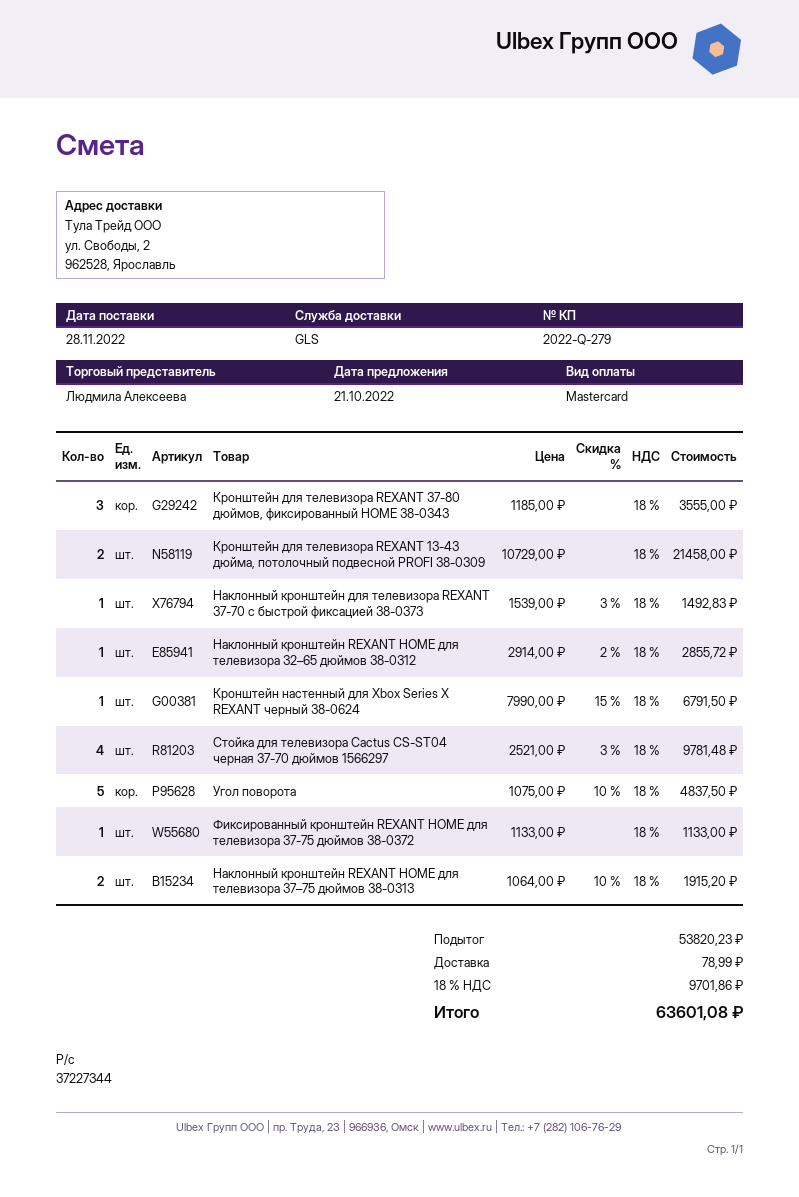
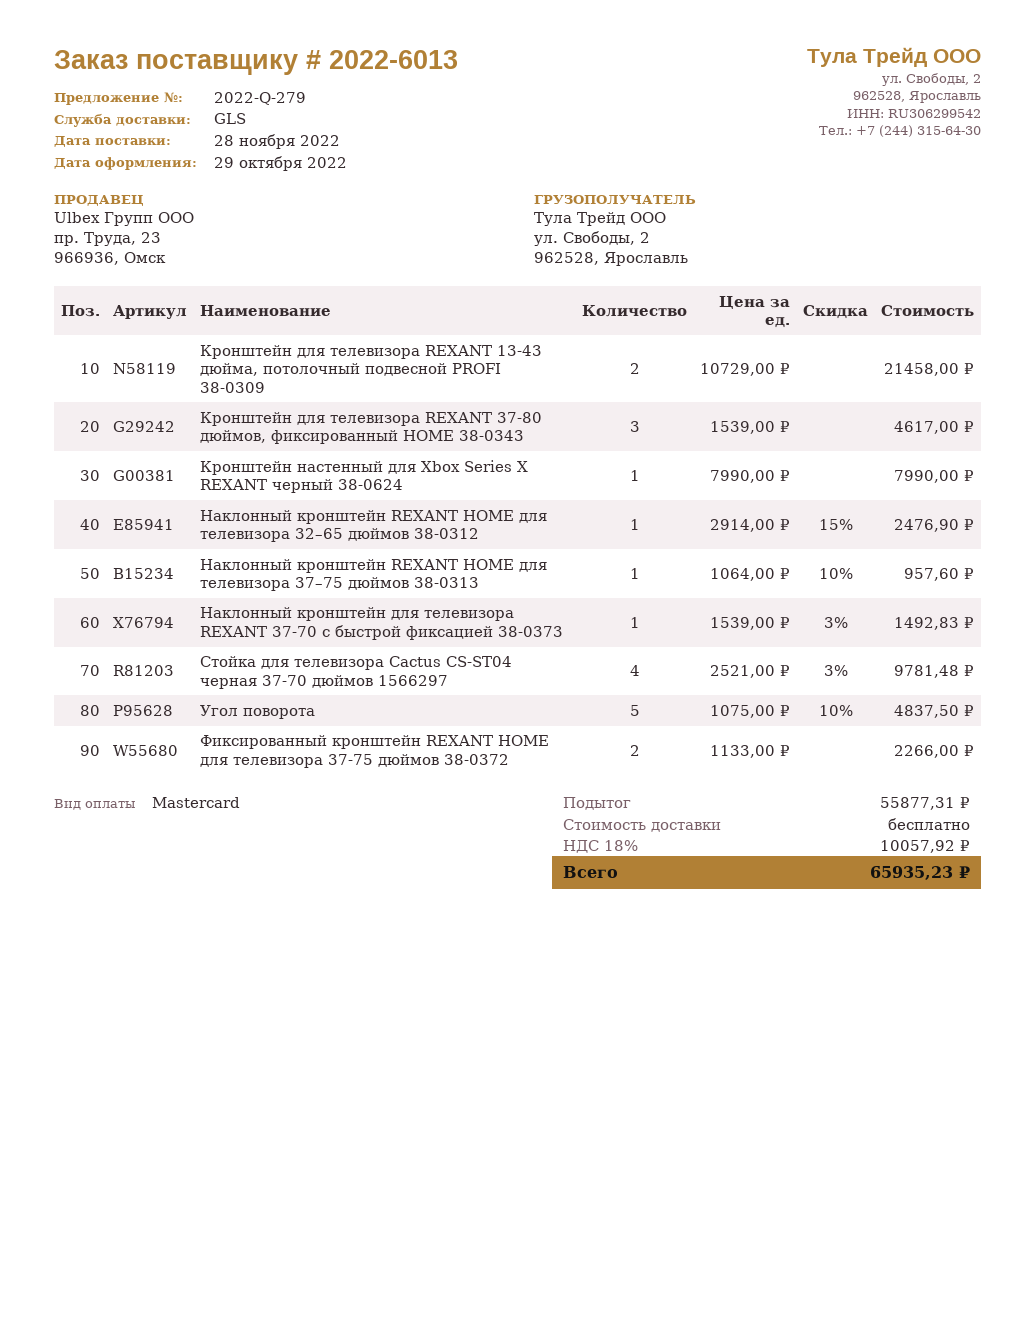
Кронштейн для телевизора REXANT 37-80 дюймов, фиксированный HOME 38-0343: 3 x 1185.00 = 3555.00 -> 3 x 1539.00 = 4617.00
Наклонный кронштейн REXANT HOME для телевизора 32–65 дюймов 38-0312: 1 x 2914.00 - 2% = 2855.72 -> 1 x 2914.00 - 15% = 2476.90
Кронштейн настенный для Xbox Series X REXANT черный 38-0624: 1 x 7990.00 - 15% = 6791.50 -> 1 x 7990.00 = 7990.00
Фиксированный кронштейн REXANT HOME для телевизора 37-75 дюймов 38-0372: 1 x 1133.00 = 1133.00 -> 2 x 1133.00 = 2266.00
Наклонный кронштейн REXANT HOME для телевизора 37–75 дюймов 38-0313: 2 x 1064.00 - 10% = 1915.20 -> 1 x 1064.00 - 10% = 957.60
subtotal: 53820.23 -> 55877.31
shipping: 78.99 -> 0.00
tax: 18% = 9701.86 -> 18% = 10057.92
total: 63601.08 -> 65935.23

